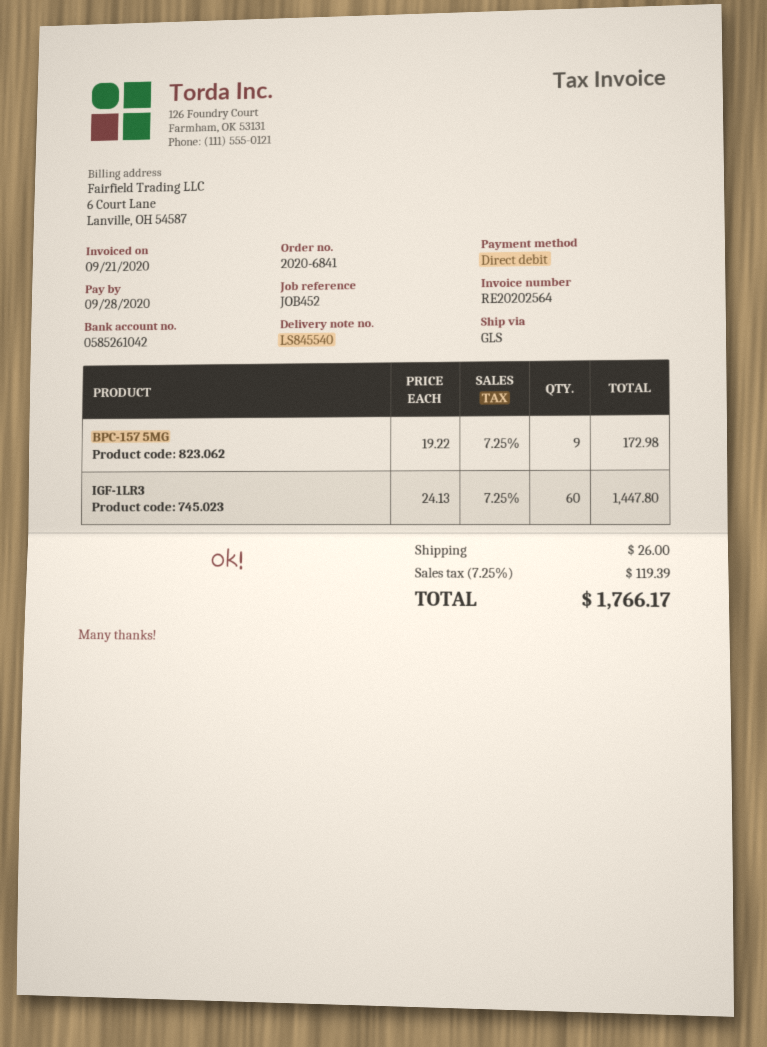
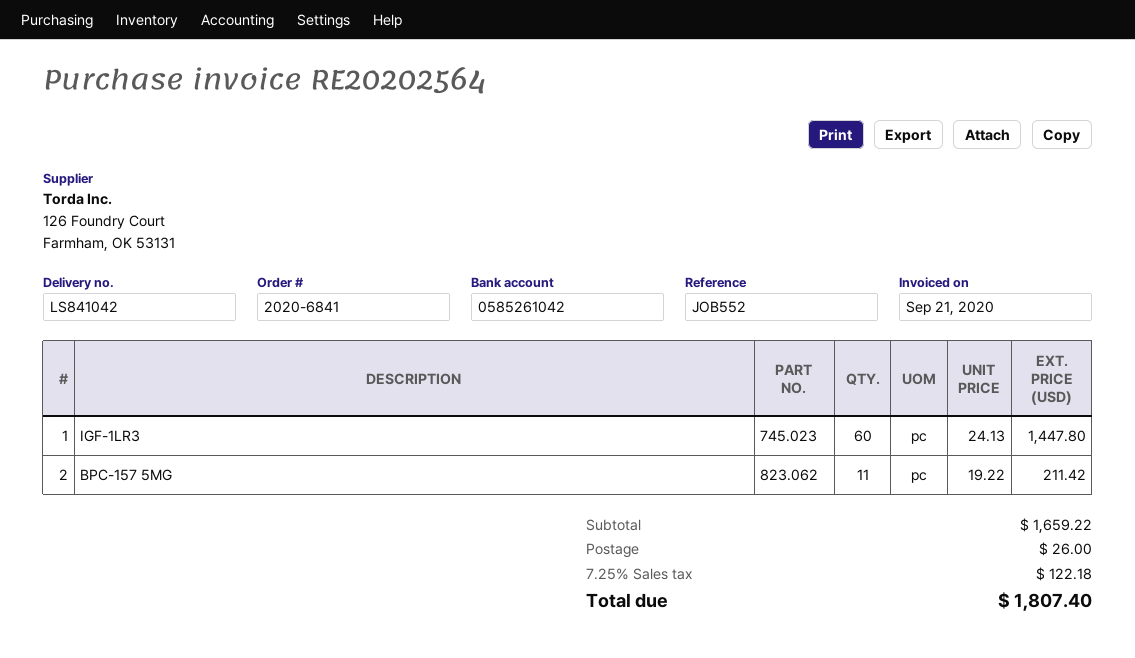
delivery note number: LS845540 -> LS841042
reference: JOB452 -> JOB552
BPC-157 5MG: 9 x 19.22 = 172.98 -> 11 x 19.22 = 211.42
tax: 7.25% = 119.39 -> 7.25% = 122.18
total: 1766.17 -> 1807.40

